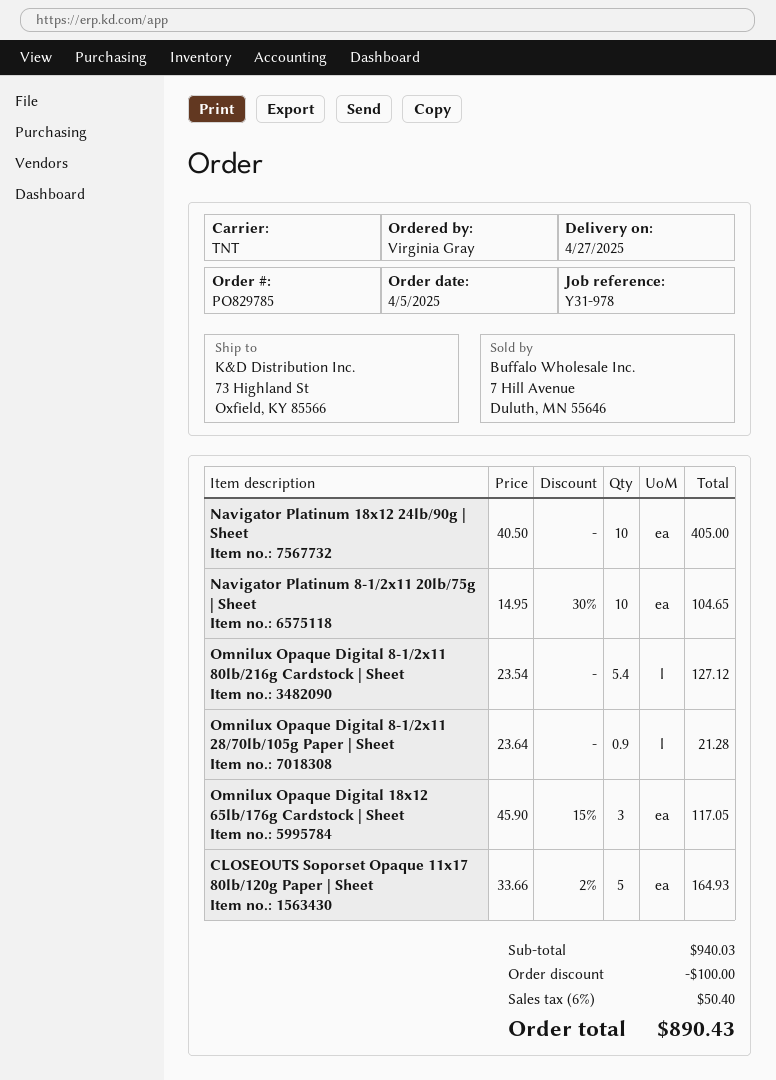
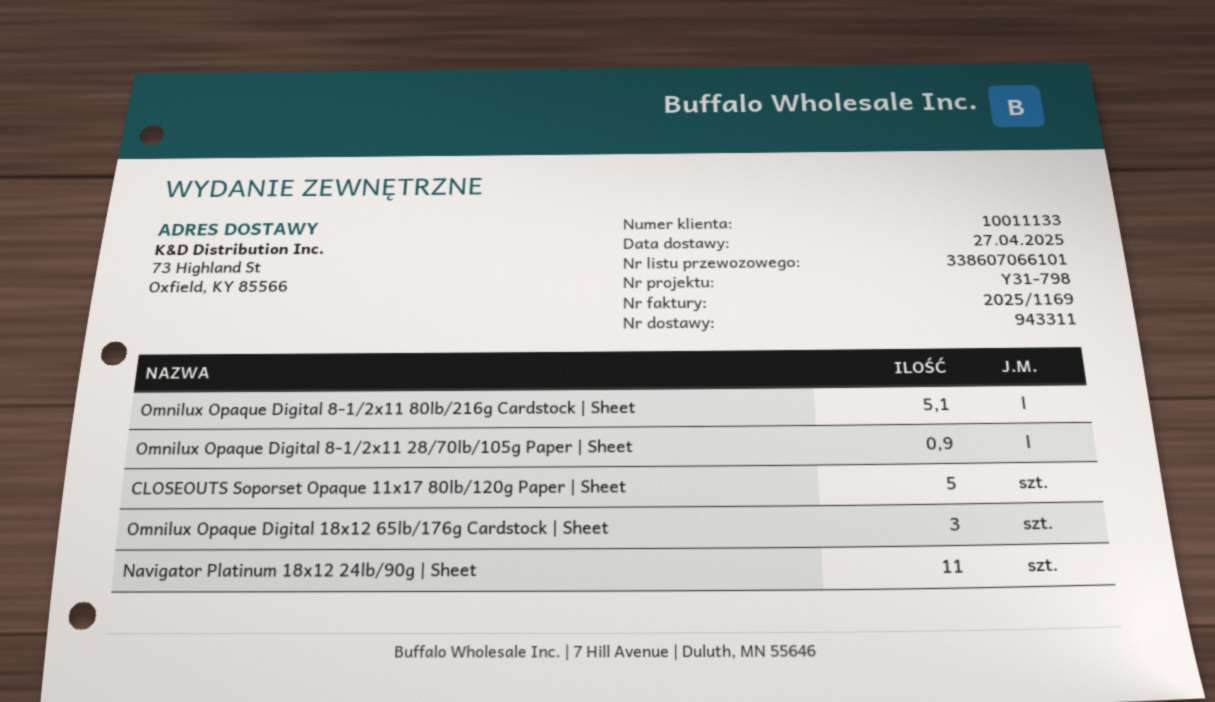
reference: Y31-978 -> Y31-798
Navigator Platinum 18x12 24lb/90g | Sheet: 10 -> 11
Navigator Platinum 8-1/2x11 20lb/75g | Sheet: 10 -> none
Omnilux Opaque Digital 8-1/2x11 80lb/216g Cardstock | Sheet: 5.4 -> 5.1

